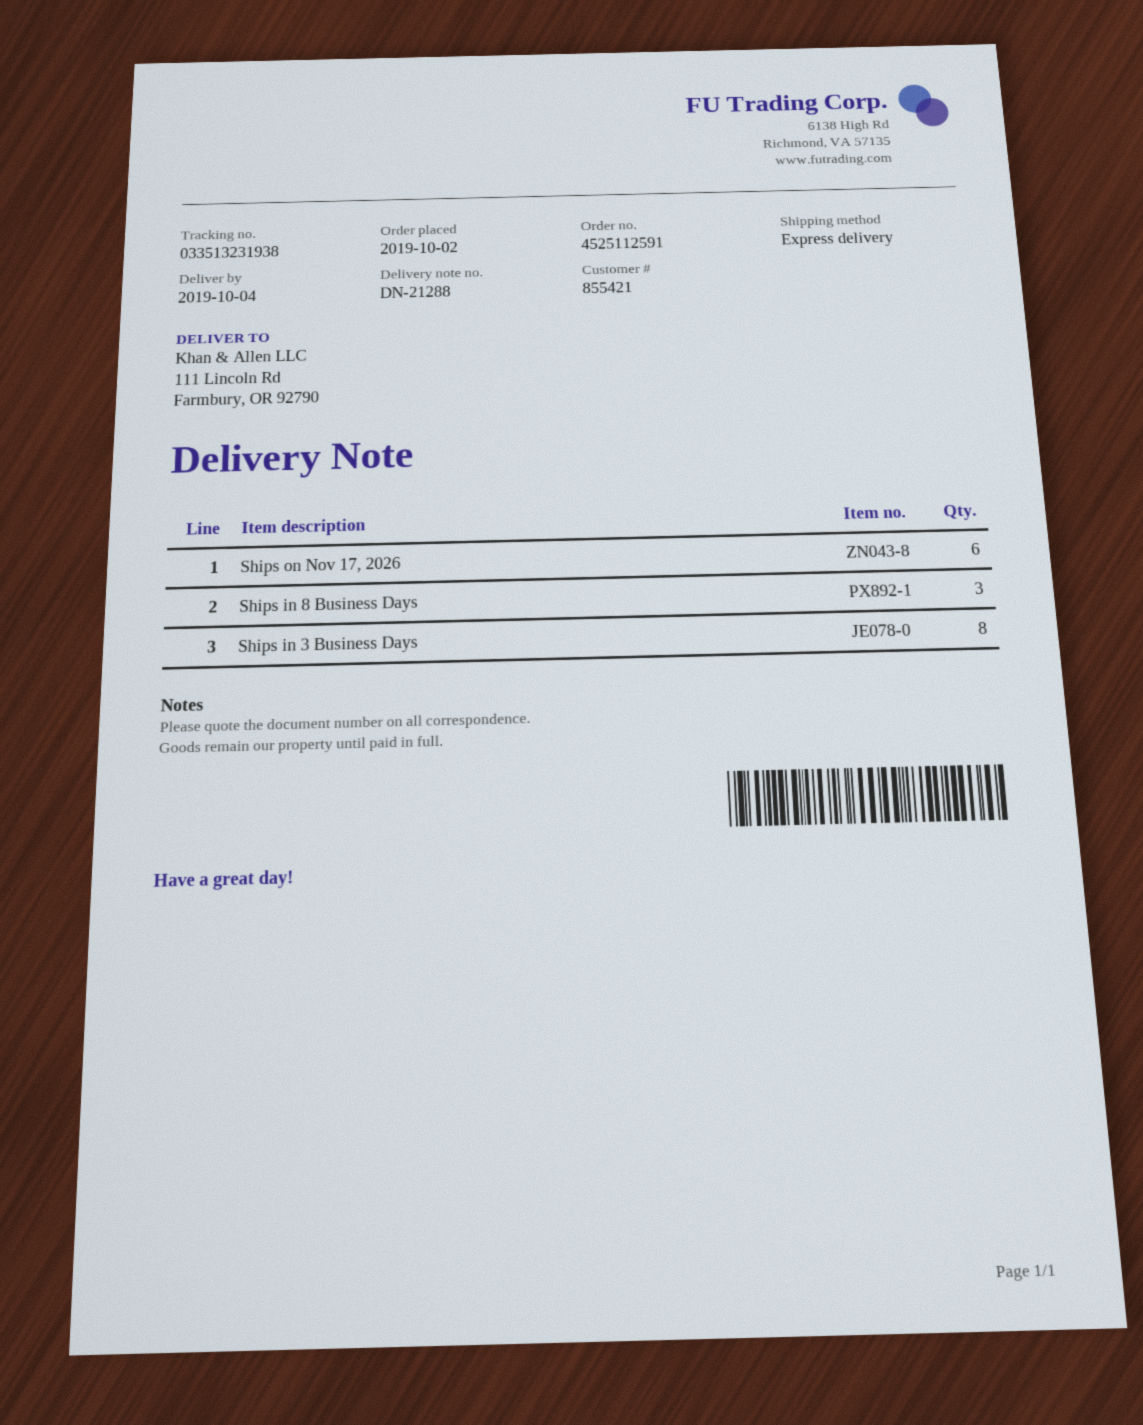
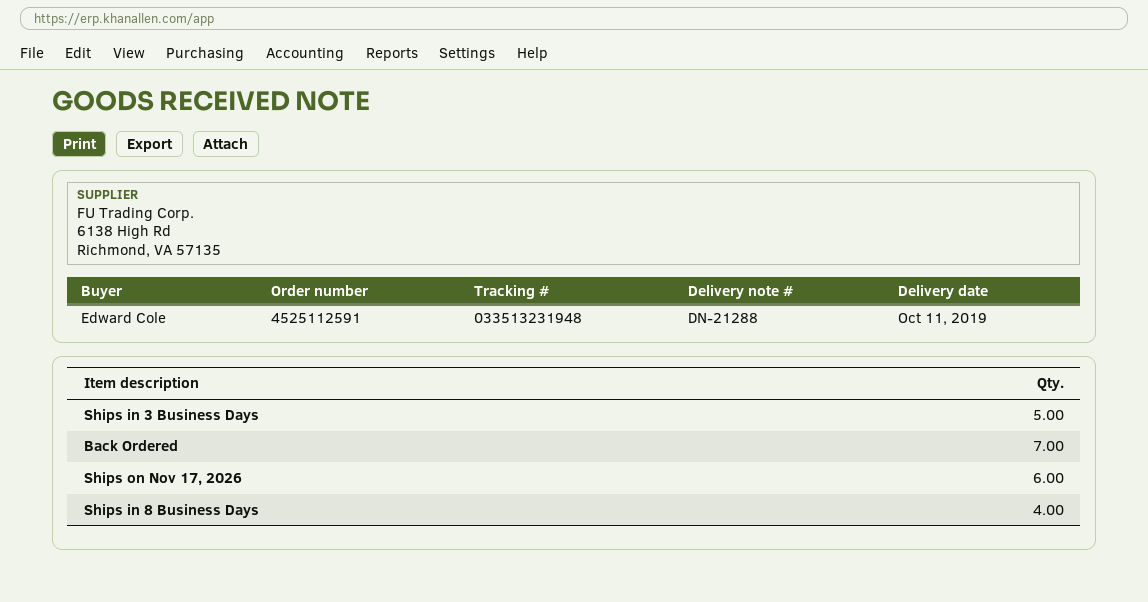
delivery date: 2019-10-04 -> 2019-10-11
tracking number: 033513231938 -> 033513231948
Ships in 8 Business Days: 3 -> 4
Ships in 3 Business Days: 8 -> 5
Back Ordered: none -> 7

